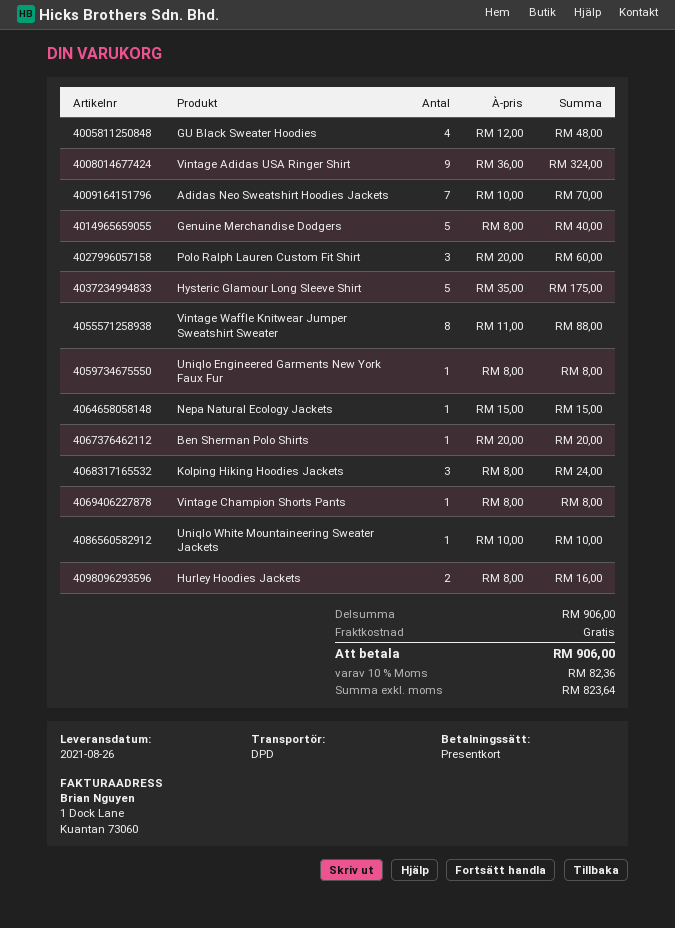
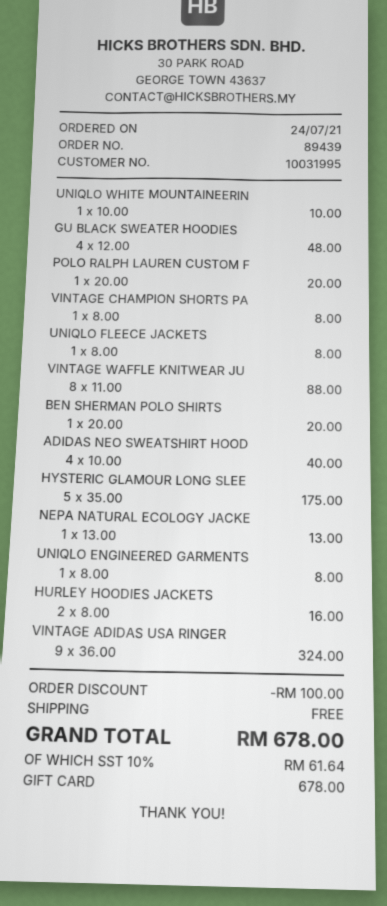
Adidas Neo Sweatshirt Hoodies Jackets: 7 x 10.00 = 70.00 -> 4 x 10.00 = 40.00
Genuine Merchandise Dodgers: 5 x 8.00 = 40.00 -> none
Polo Ralph Lauren Custom Fit Shirt: 3 x 20.00 = 60.00 -> 1 x 20.00 = 20.00
Nepa Natural Ecology Jackets: 1 x 15.00 = 15.00 -> 1 x 13.00 = 13.00
Kolping Hiking Hoodies Jackets: 3 x 8.00 = 24.00 -> none
UNIQLO FLEECE JACKETS: none -> 1 x 8.00 = 8.00
discount: none -> 100.00
tax: 10% = 82.36 -> 10% = 61.64
total: 906.00 -> 678.00

